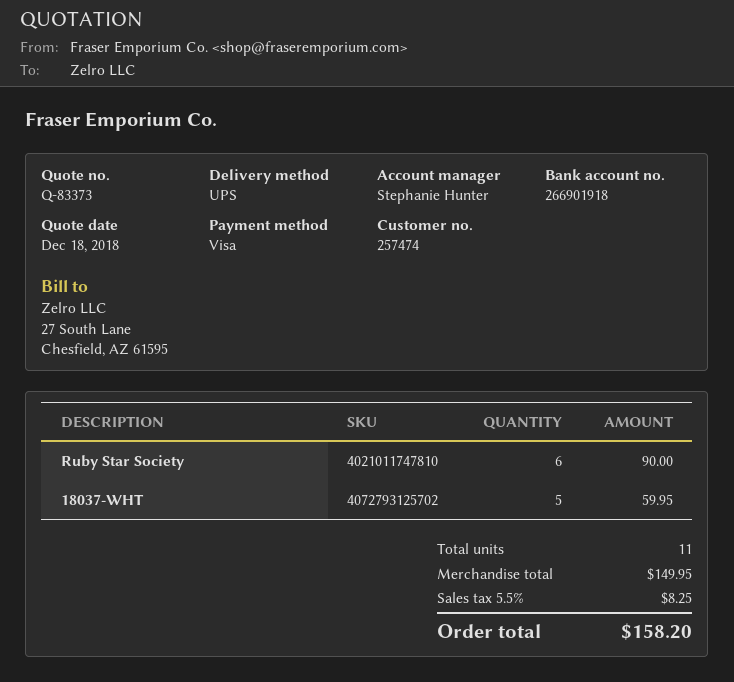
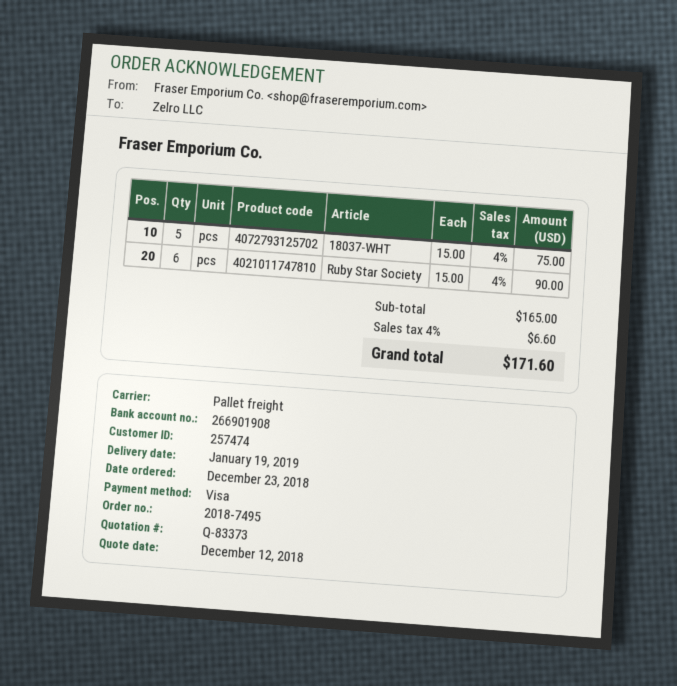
quote date: 2018-12-18 -> 2018-12-12
bank account: 266901918 -> 266901908
shipping method: UPS -> pallet freight
18037-WHT: 5 for 59.95 -> 5 for 75.00
subtotal: 149.95 -> 165.00
tax: 5.5% = 8.25 -> 4% = 6.60
total: 158.20 -> 171.60

